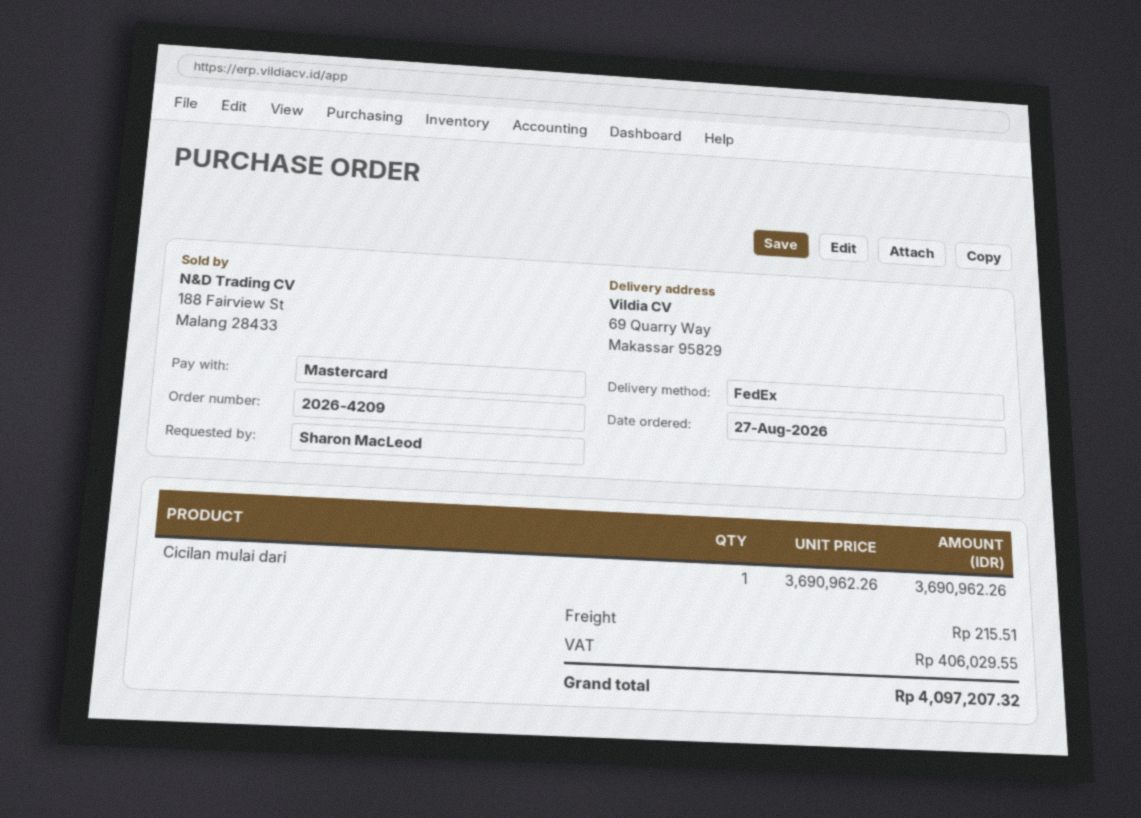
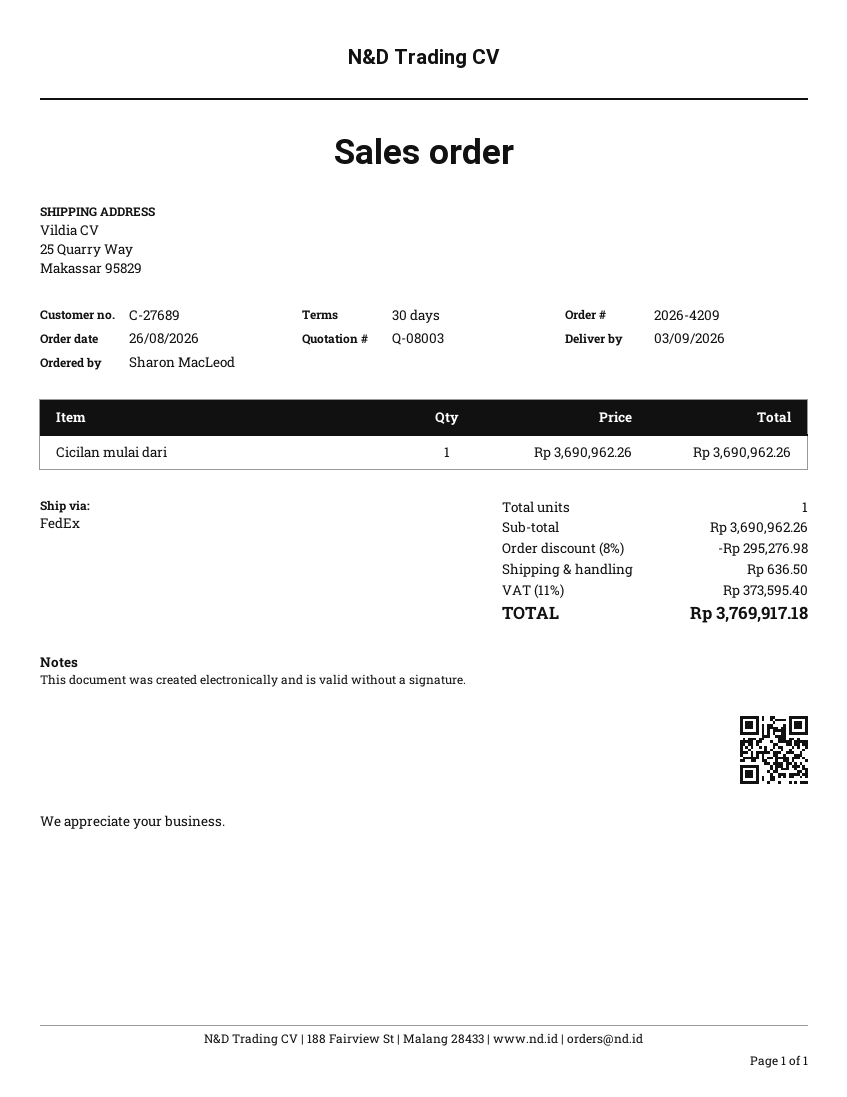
order date: 2026-08-27 -> 2026-08-26
ship to: 69 Quarry Way, Makassar 95829 -> 25 Quarry Way, Makassar 95829
discount: none -> 8% = 295276.98
shipping: 215.51 -> 636.50
tax: 406029.55 -> 373595.40
total: 4097207.32 -> 3769917.18

